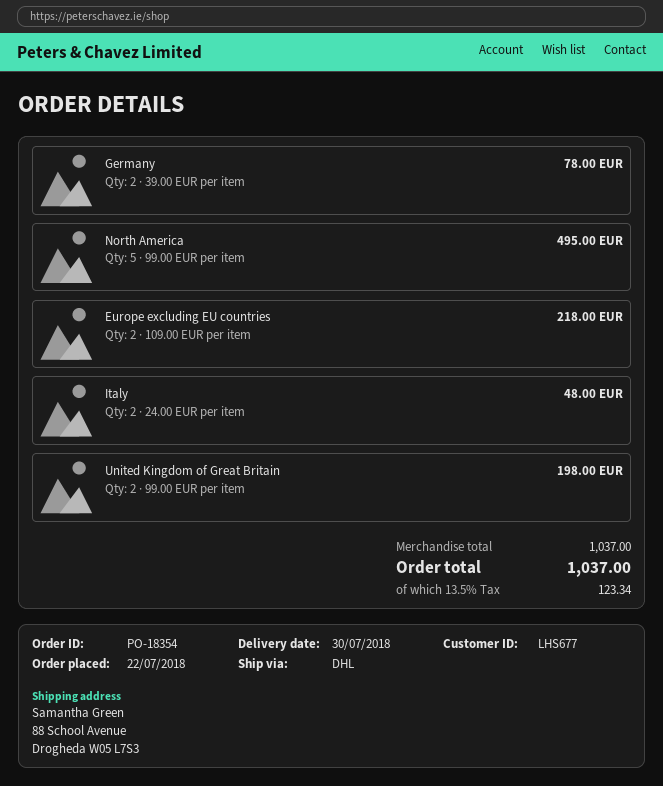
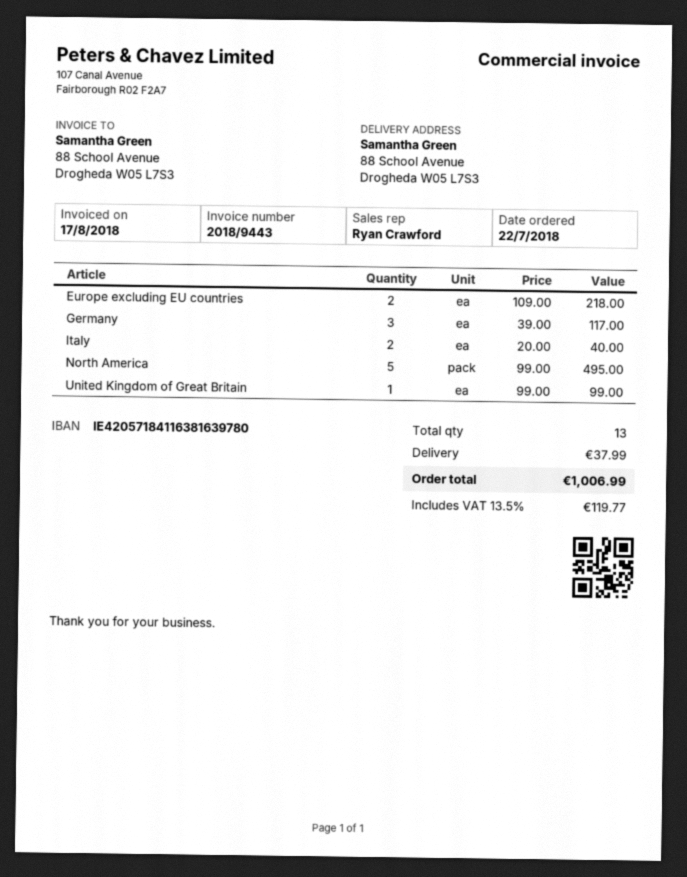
Germany: 2 x 39.00 = 78.00 -> 3 x 39.00 = 117.00
Italy: 2 x 24.00 = 48.00 -> 2 x 20.00 = 40.00
United Kingdom of Great Britain: 2 x 99.00 = 198.00 -> 1 x 99.00 = 99.00
shipping: none -> 37.99
tax: 13.5% = 123.34 -> 13.5% = 119.77
total: 1037.00 -> 1006.99

